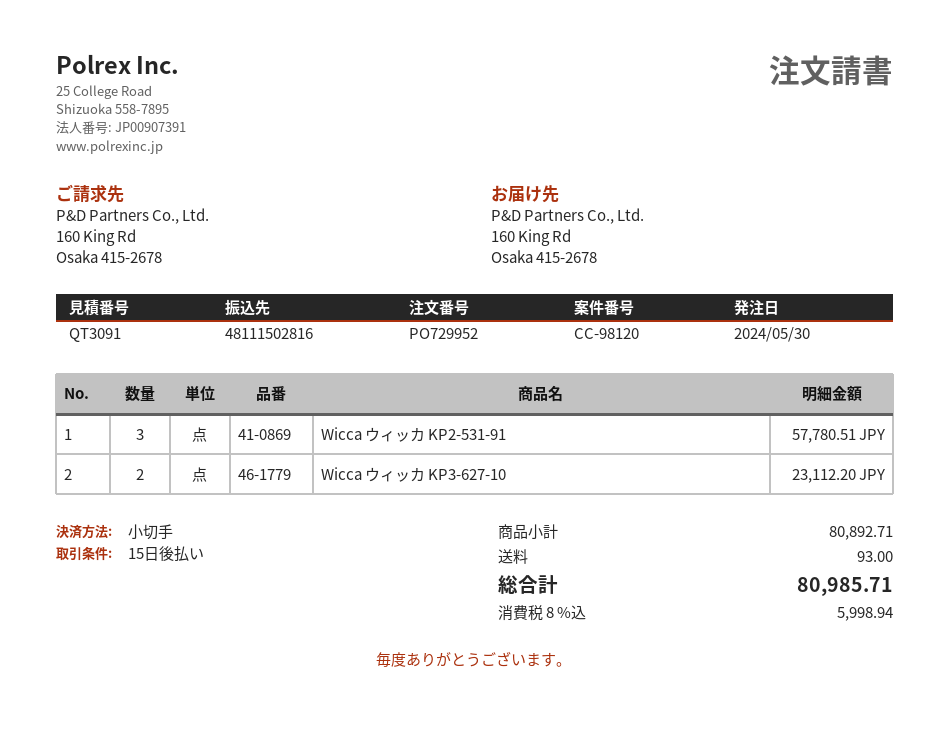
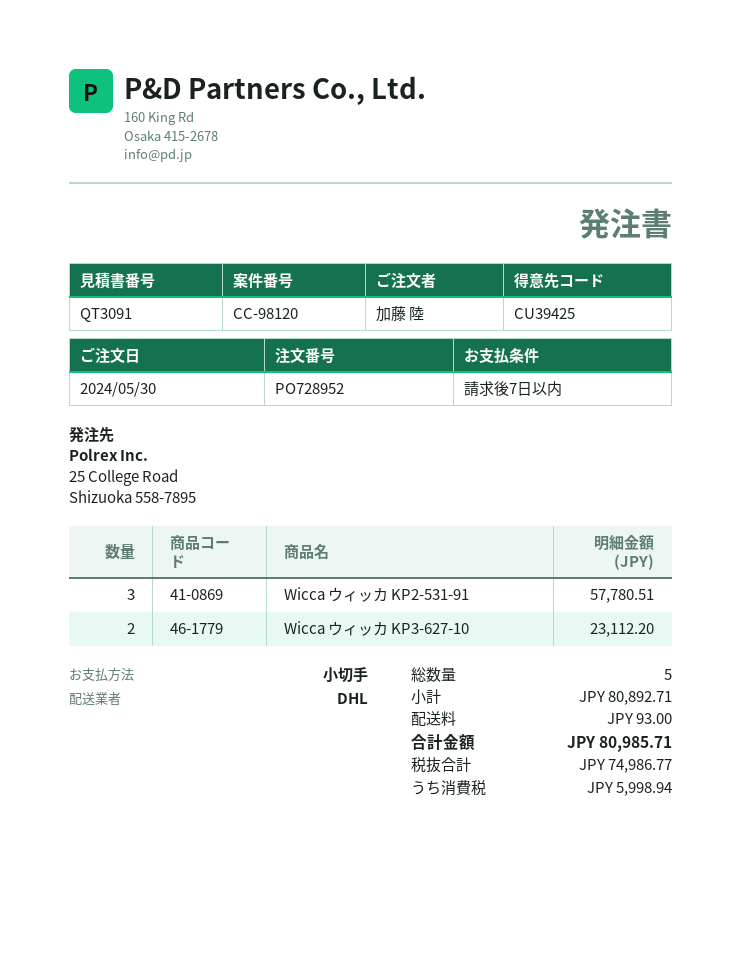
order number: PO729952 -> PO728952
payment terms: 15 days -> 7 days

